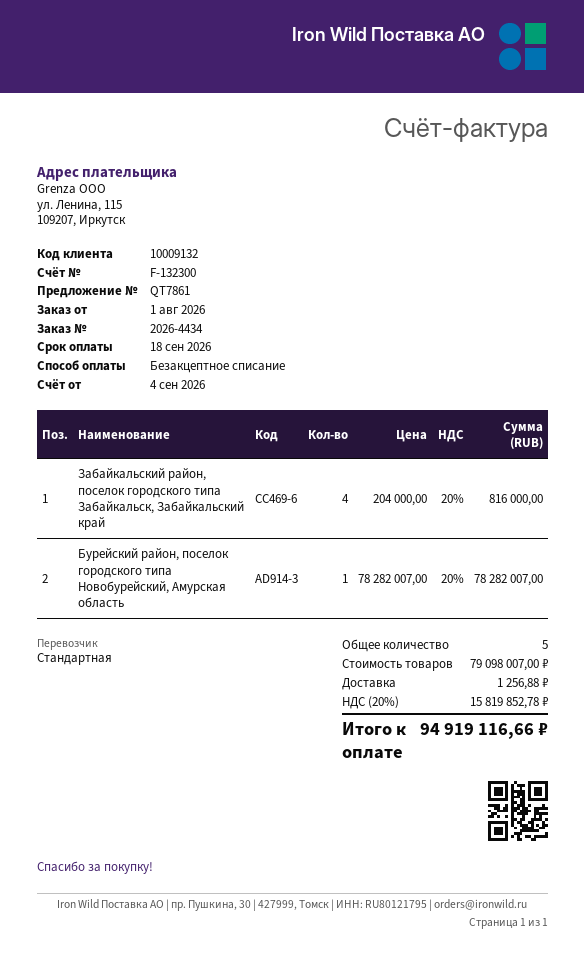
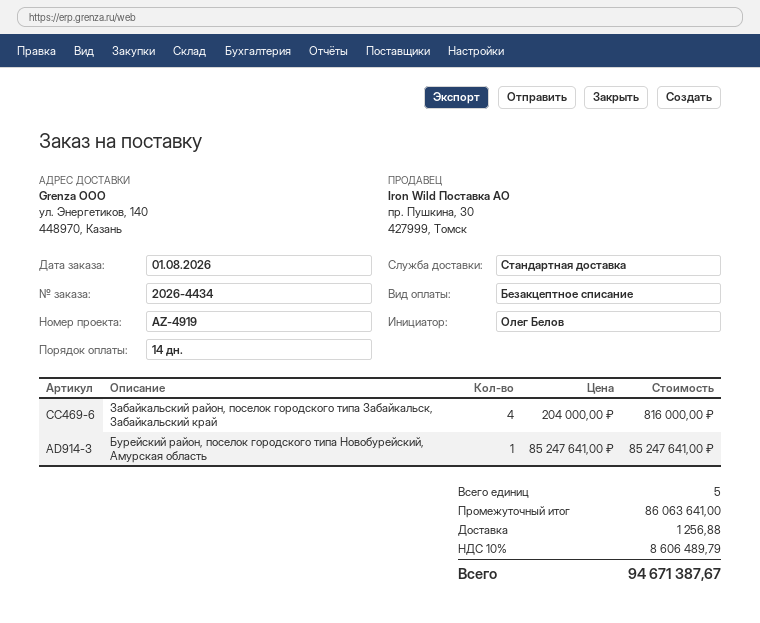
Бурейский район, поселок городского типа Новобурейский, Амурская область: 1 x 78282007.00 = 78282007.00 -> 1 x 85247641.00 = 85247641.00
subtotal: 79098007.00 -> 86063641.00
tax: 20% = 15819852.78 -> 10% = 8606489.79
total: 94919116.66 -> 94671387.67

